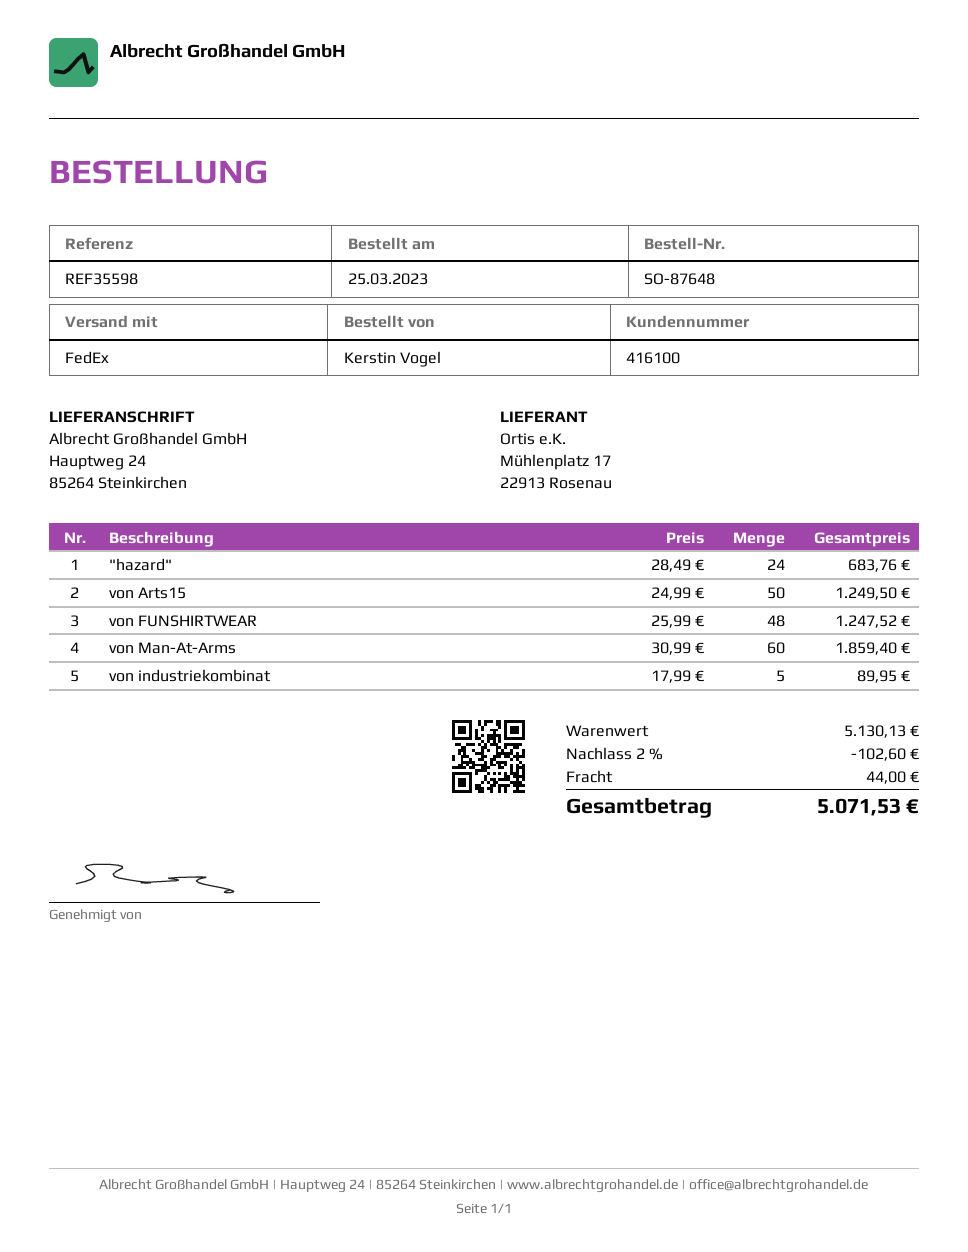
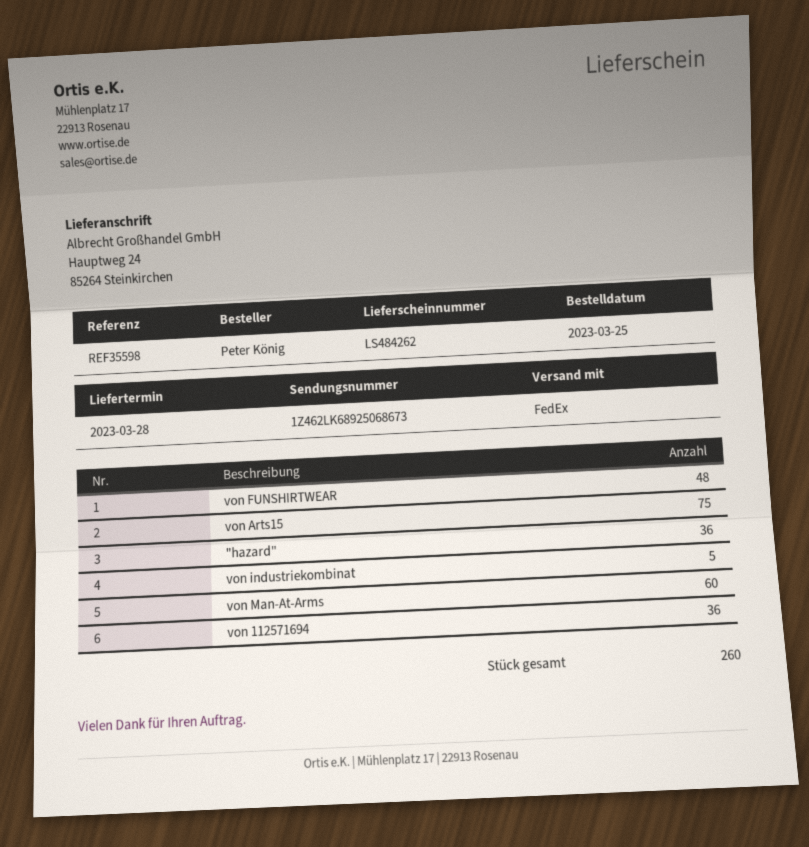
ordered by: Kerstin Vogel -> Peter König
"hazard": 24 -> 36
von Arts15: 50 -> 75
von 112571694: none -> 36

